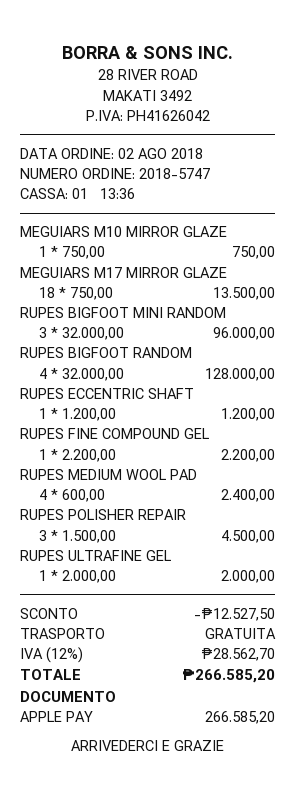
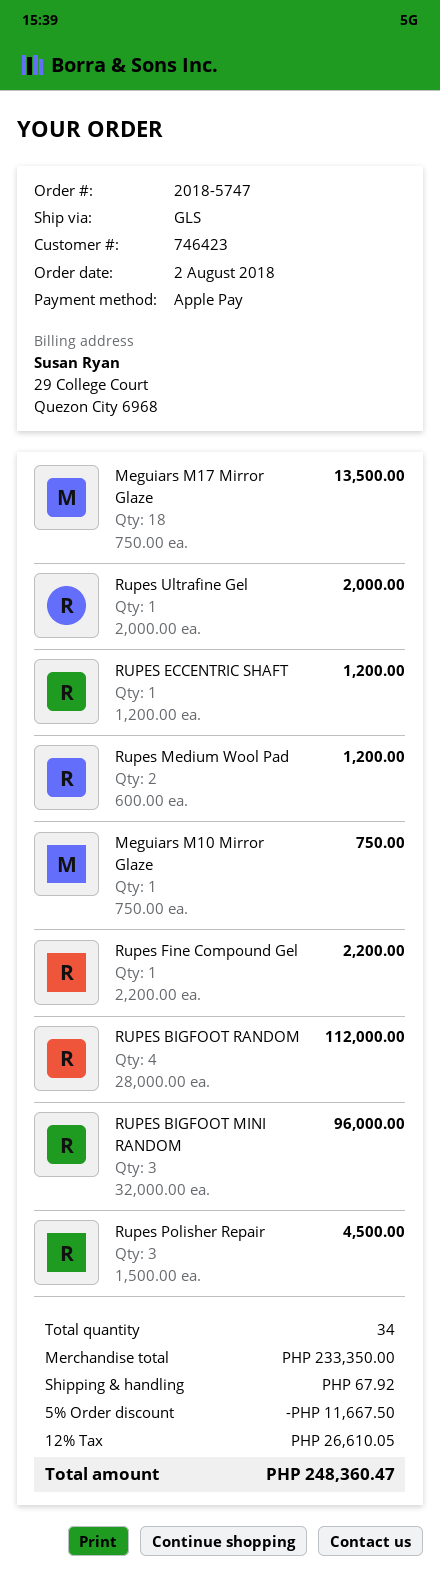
RUPES BIGFOOT RANDOM: 4 x 32000.00 = 128000.00 -> 4 x 28000.00 = 112000.00
RUPES MEDIUM WOOL PAD: 4 x 600.00 = 2400.00 -> 2 x 600.00 = 1200.00
discount: 12527.50 -> 11667.50
shipping: 0.00 -> 67.92
tax: 12% = 28562.70 -> 12% = 26610.05
total: 266585.20 -> 248360.47

